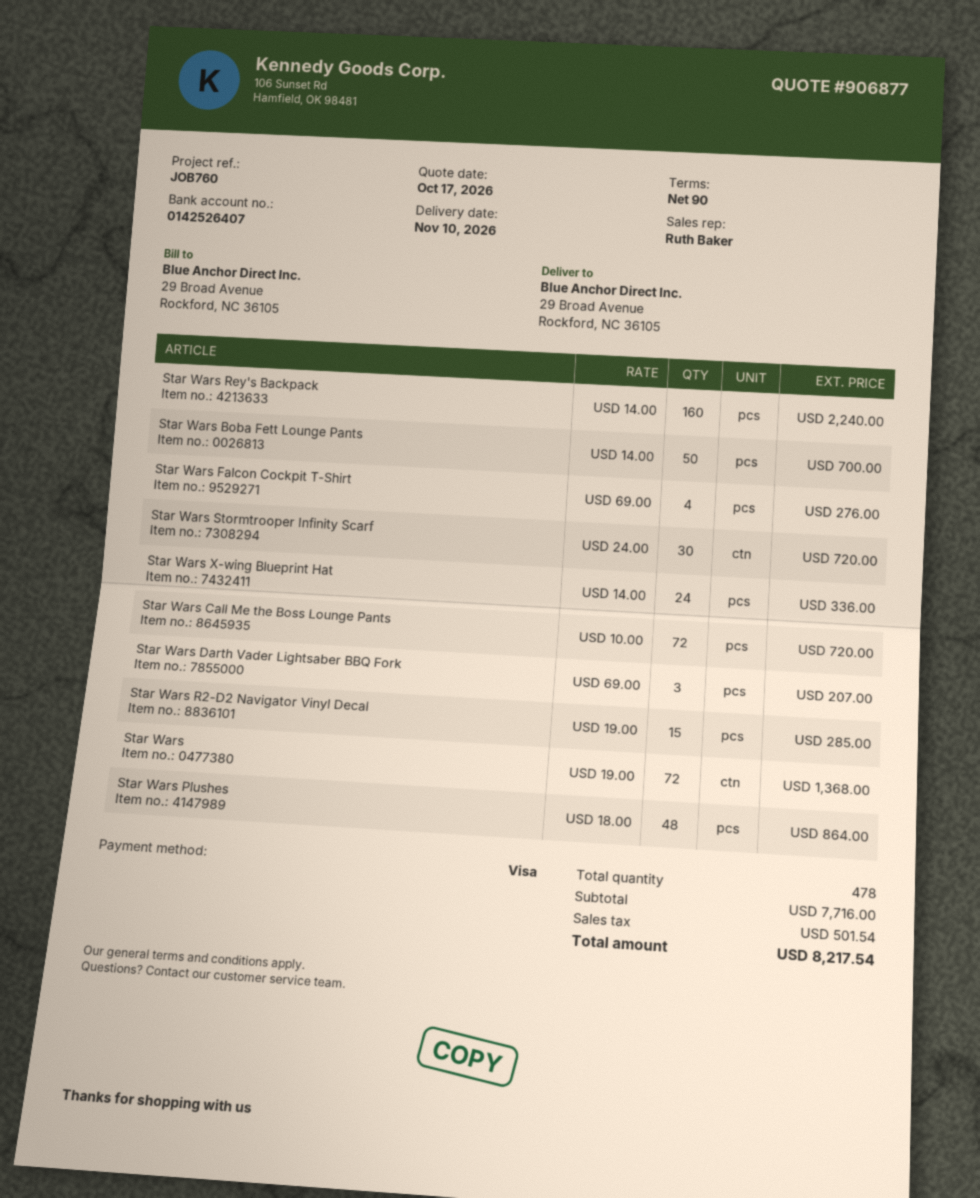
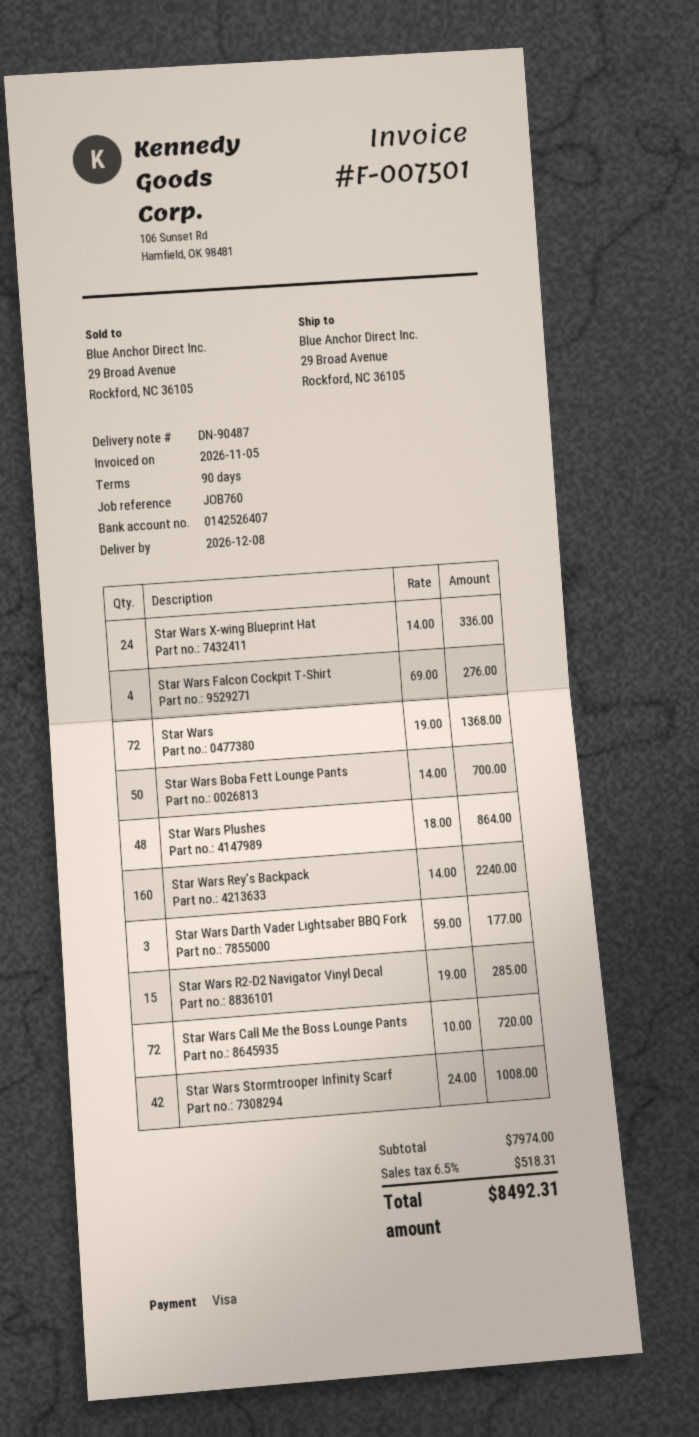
delivery date: 2026-11-10 -> 2026-12-08
Star Wars Stormtrooper Infinity Scarf: 30 x 24.00 = 720.00 -> 42 x 24.00 = 1008.00
Star Wars Darth Vader Lightsaber BBQ Fork: 3 x 69.00 = 207.00 -> 3 x 59.00 = 177.00
subtotal: 7716.00 -> 7974.00
tax: 501.54 -> 518.31
total: 8217.54 -> 8492.31

